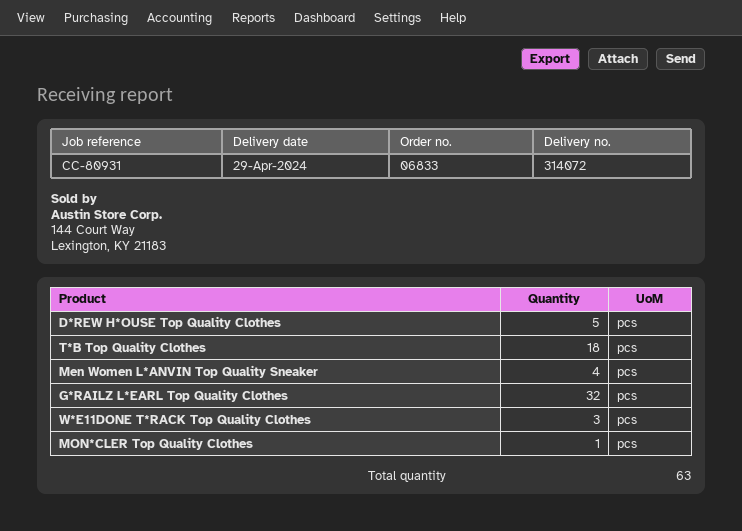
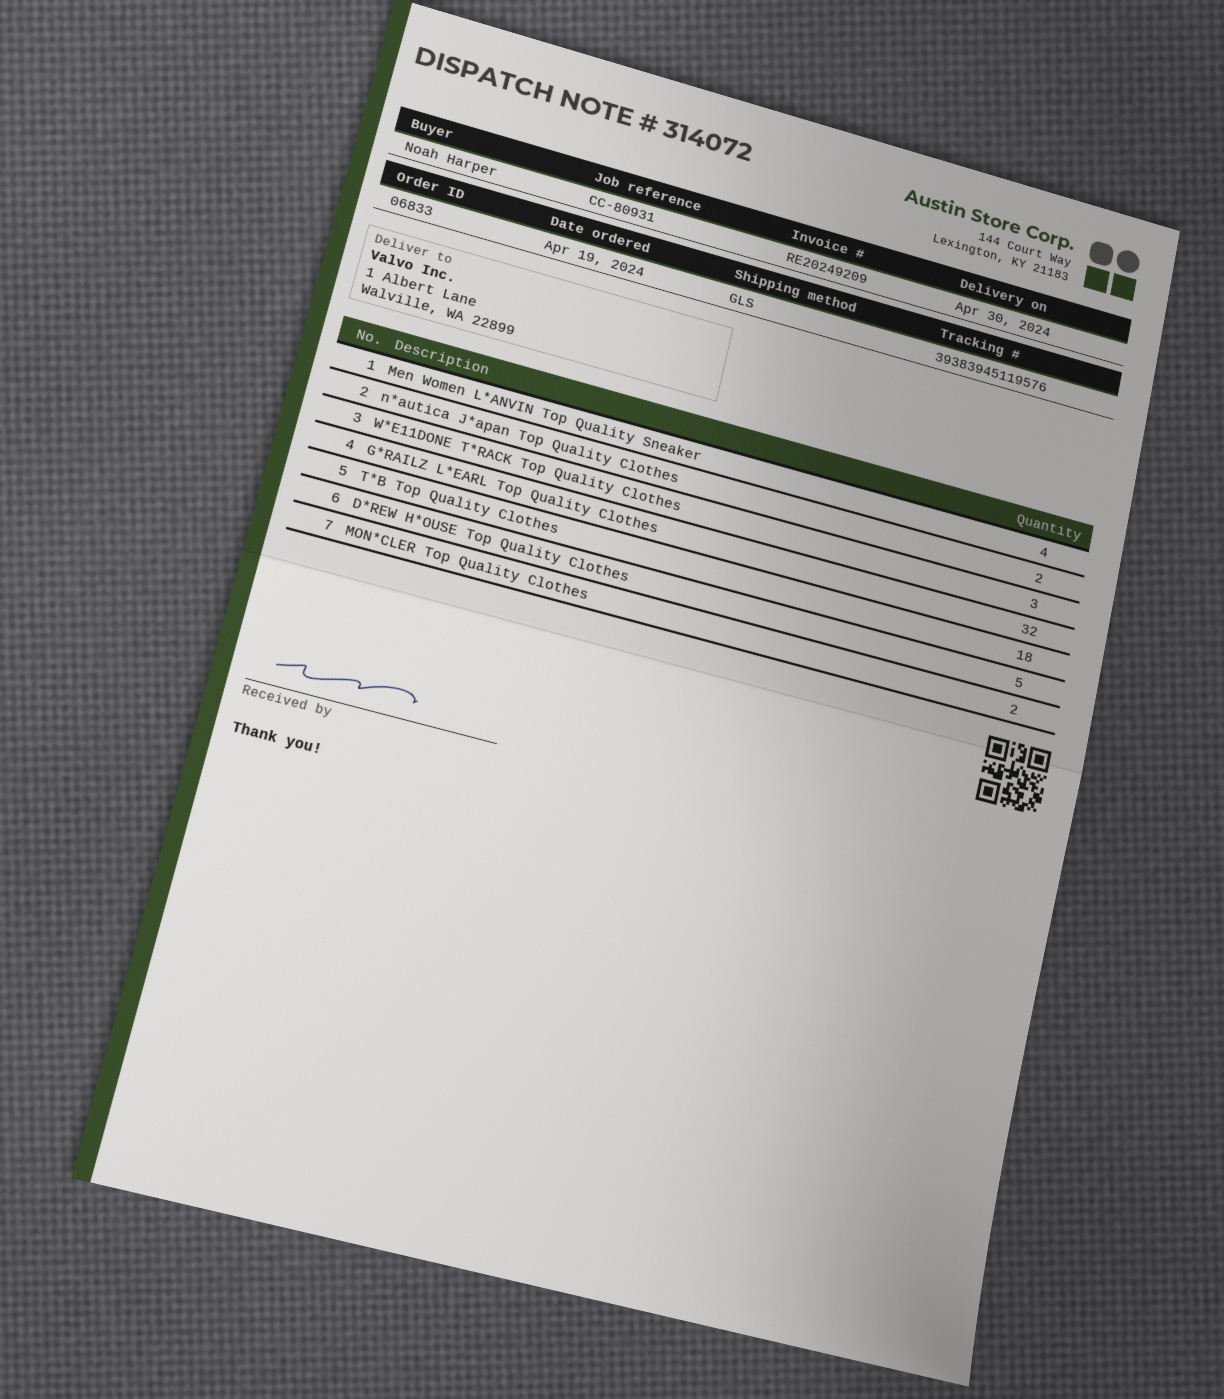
delivery date: 2024-04-29 -> 2024-04-30
MON*CLER Top Quality Clothes: 1 -> 2
n*autica J*apan Top Quality Clothes: none -> 2

